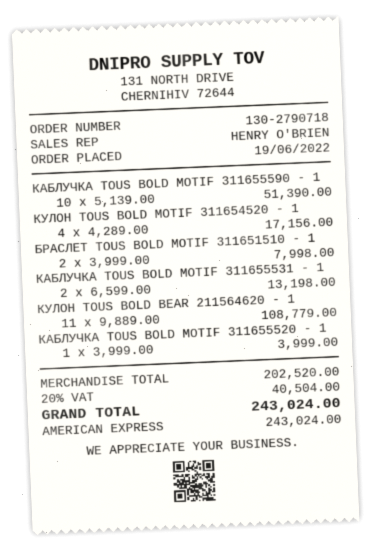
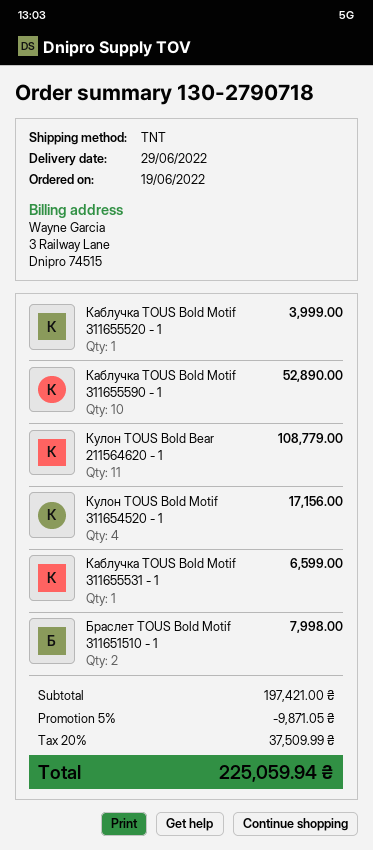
КАБЛУЧКА TOUS BOLD MOTIF 311655590 - 1: 10 for 51390.00 -> 10 for 52890.00
КАБЛУЧКА TOUS BOLD MOTIF 311655531 - 1: 2 for 13198.00 -> 1 for 6599.00
subtotal: 202520.00 -> 197421.00
discount: none -> 5% = 9871.05
tax: 20% = 40504.00 -> 20% = 37509.99
total: 243024.00 -> 225059.94

